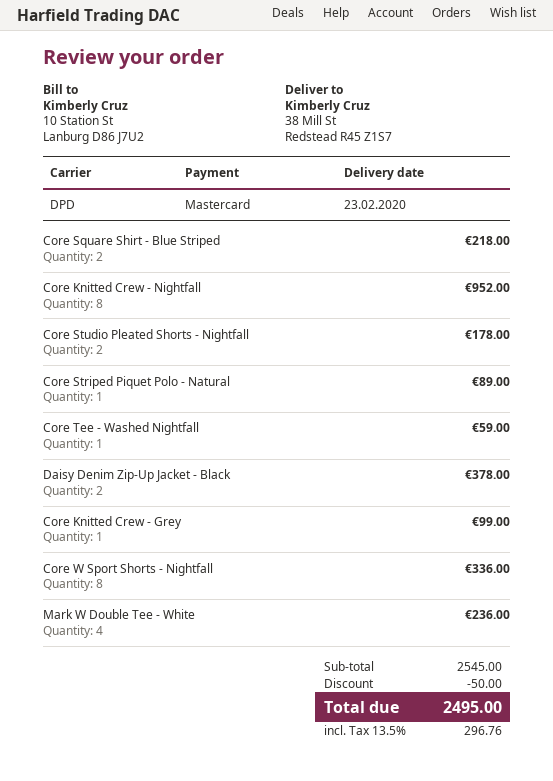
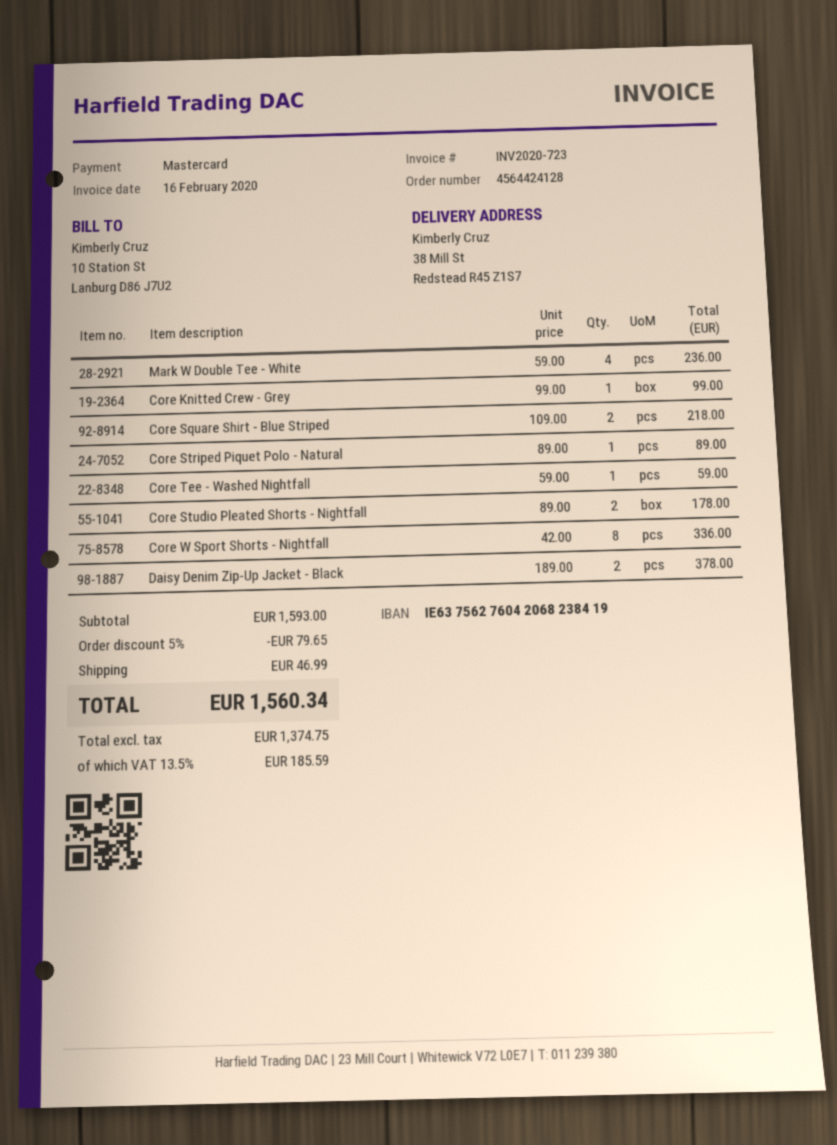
Core Knitted Crew - Nightfall: 8 for 952.00 -> none
subtotal: 2545.00 -> 1593.00
discount: 50.00 -> 79.65
shipping: none -> 46.99
tax: 13.5% = 296.76 -> 13.5% = 185.59
total: 2495.00 -> 1560.34

